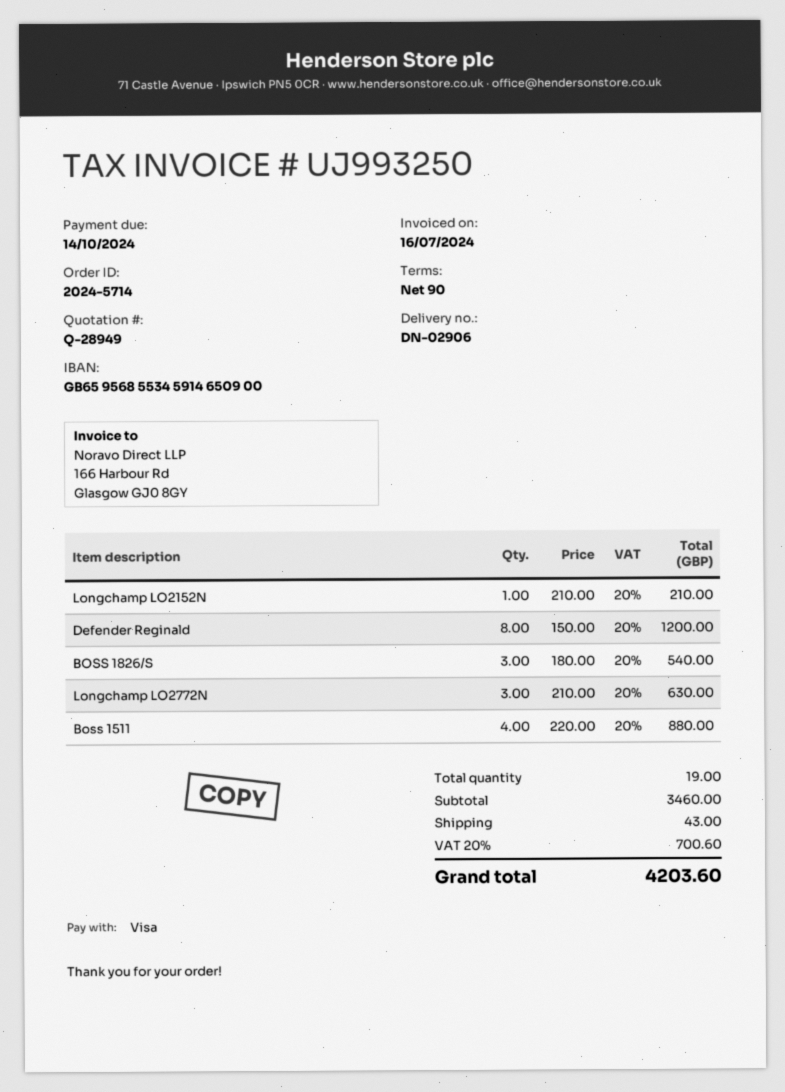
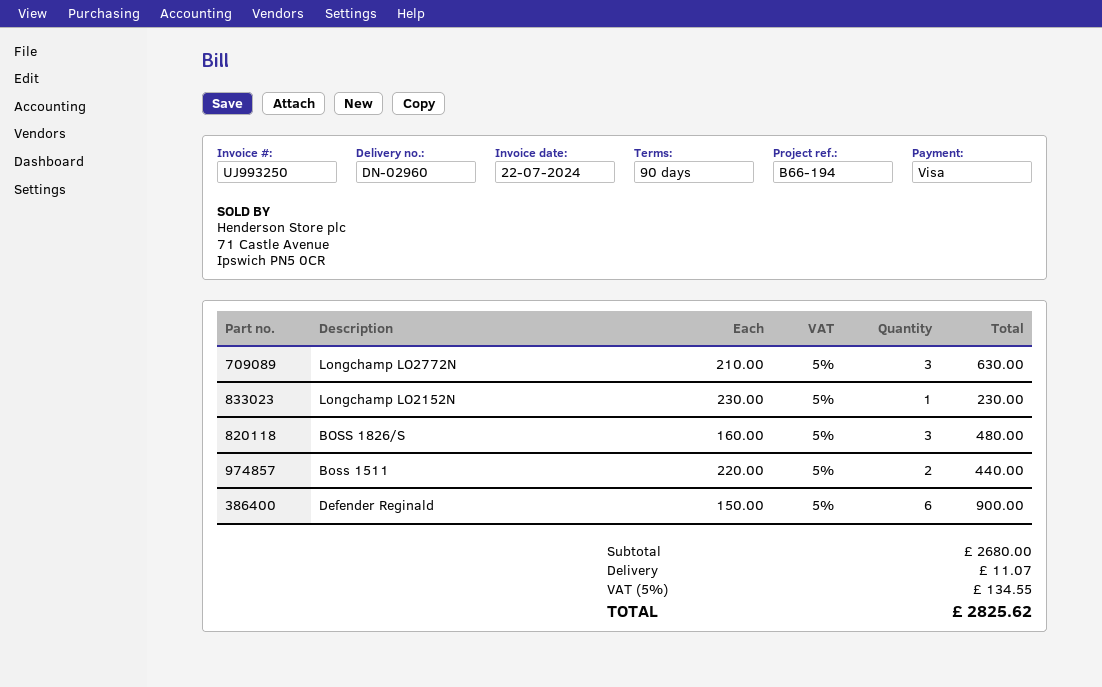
delivery note number: DN-02906 -> DN-02960
invoice date: 2024-07-16 -> 2024-07-22
Longchamp LO2152N: 1 x 210.00 = 210.00 -> 1 x 230.00 = 230.00
Defender Reginald: 8 x 150.00 = 1200.00 -> 6 x 150.00 = 900.00
BOSS 1826/S: 3 x 180.00 = 540.00 -> 3 x 160.00 = 480.00
Boss 1511: 4 x 220.00 = 880.00 -> 2 x 220.00 = 440.00
subtotal: 3460.00 -> 2680.00
shipping: 43.00 -> 11.07
tax: 20% = 700.60 -> 5% = 134.55
total: 4203.60 -> 2825.62

